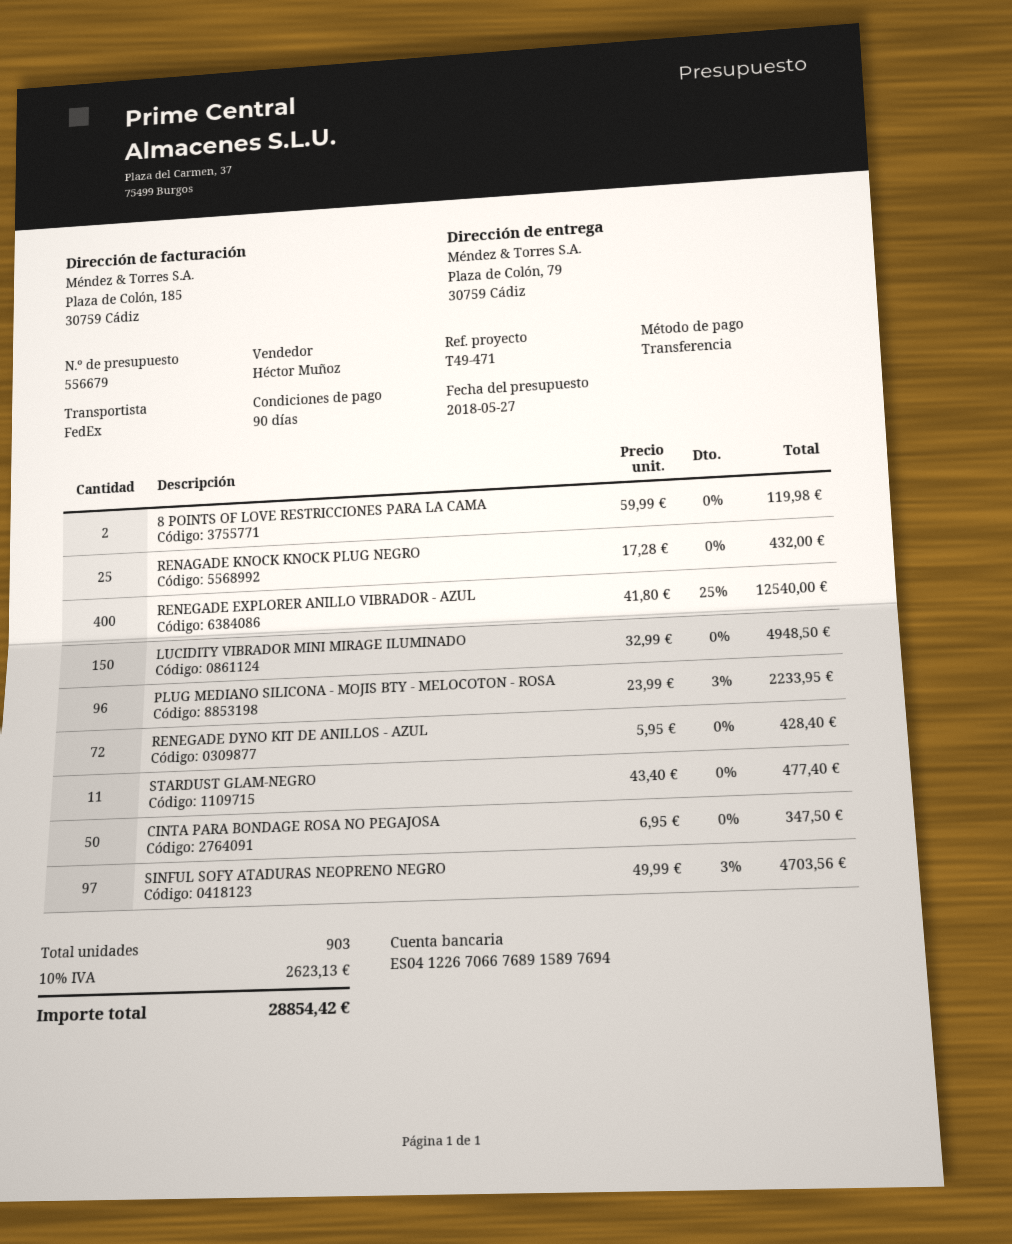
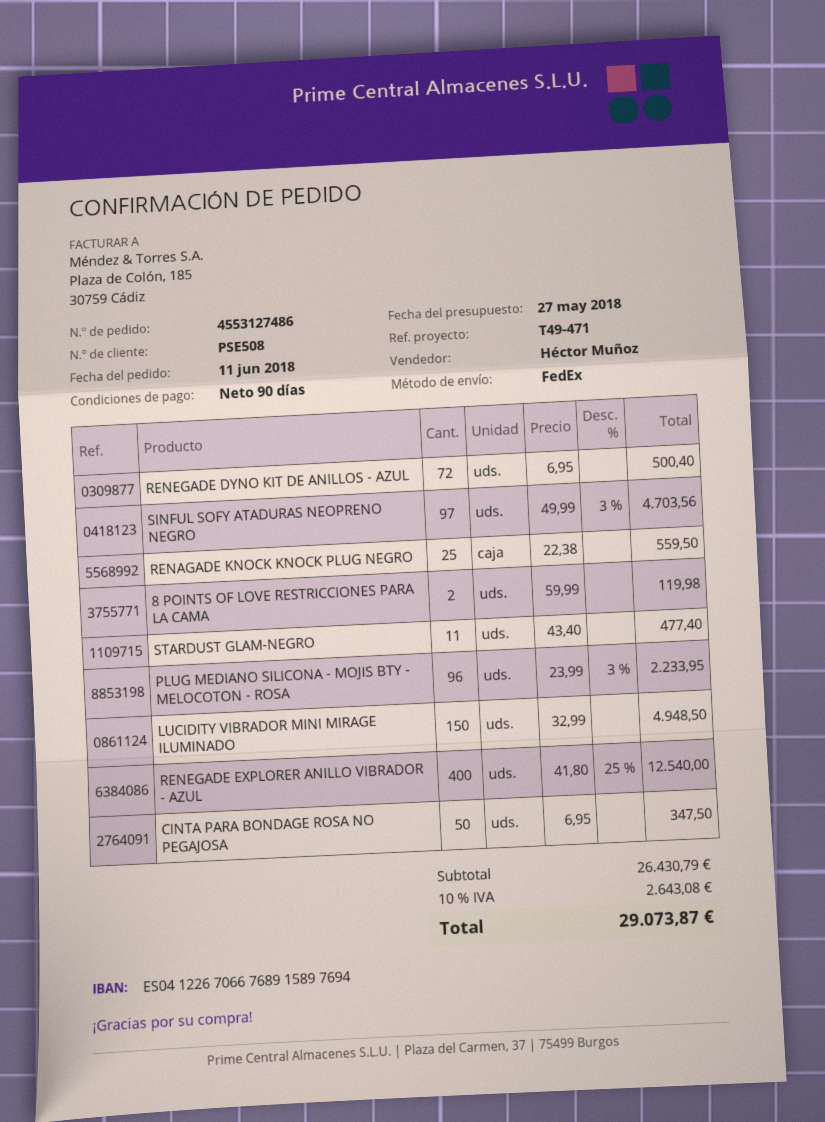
RENAGADE KNOCK KNOCK PLUG NEGRO: 25 x 17.28 = 432.00 -> 25 x 22.38 = 559.50
RENEGADE DYNO KIT DE ANILLOS - AZUL: 72 x 5.95 = 428.40 -> 72 x 6.95 = 500.40
tax: 10% = 2623.13 -> 10% = 2643.08
total: 28854.42 -> 29073.87

